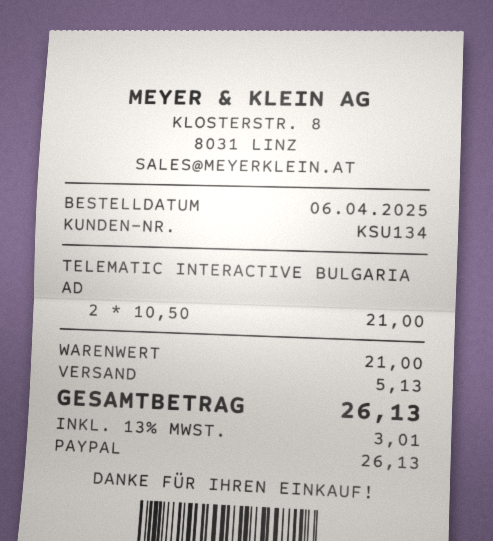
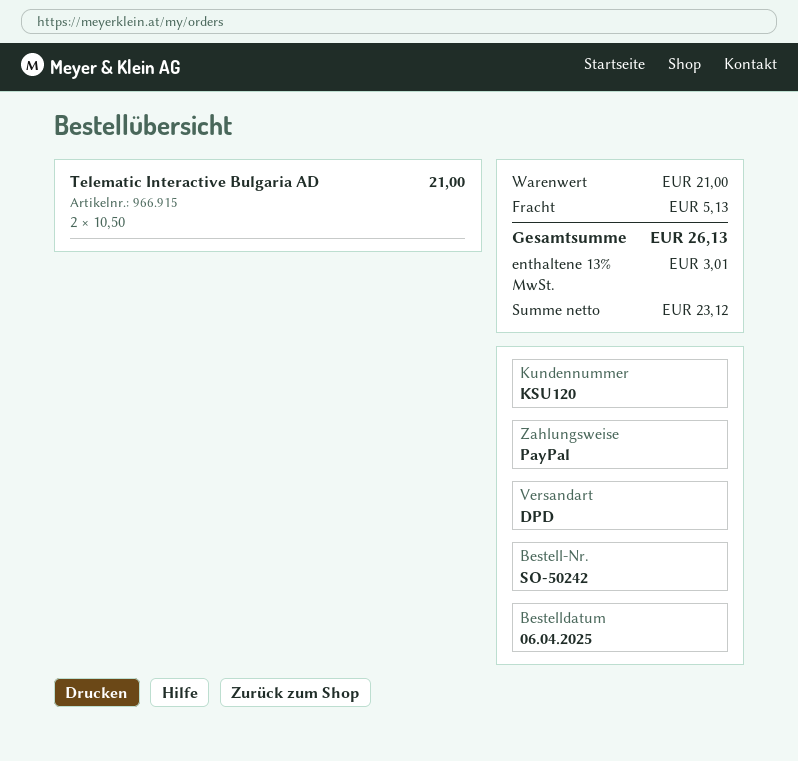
customer number: KSU134 -> KSU120

